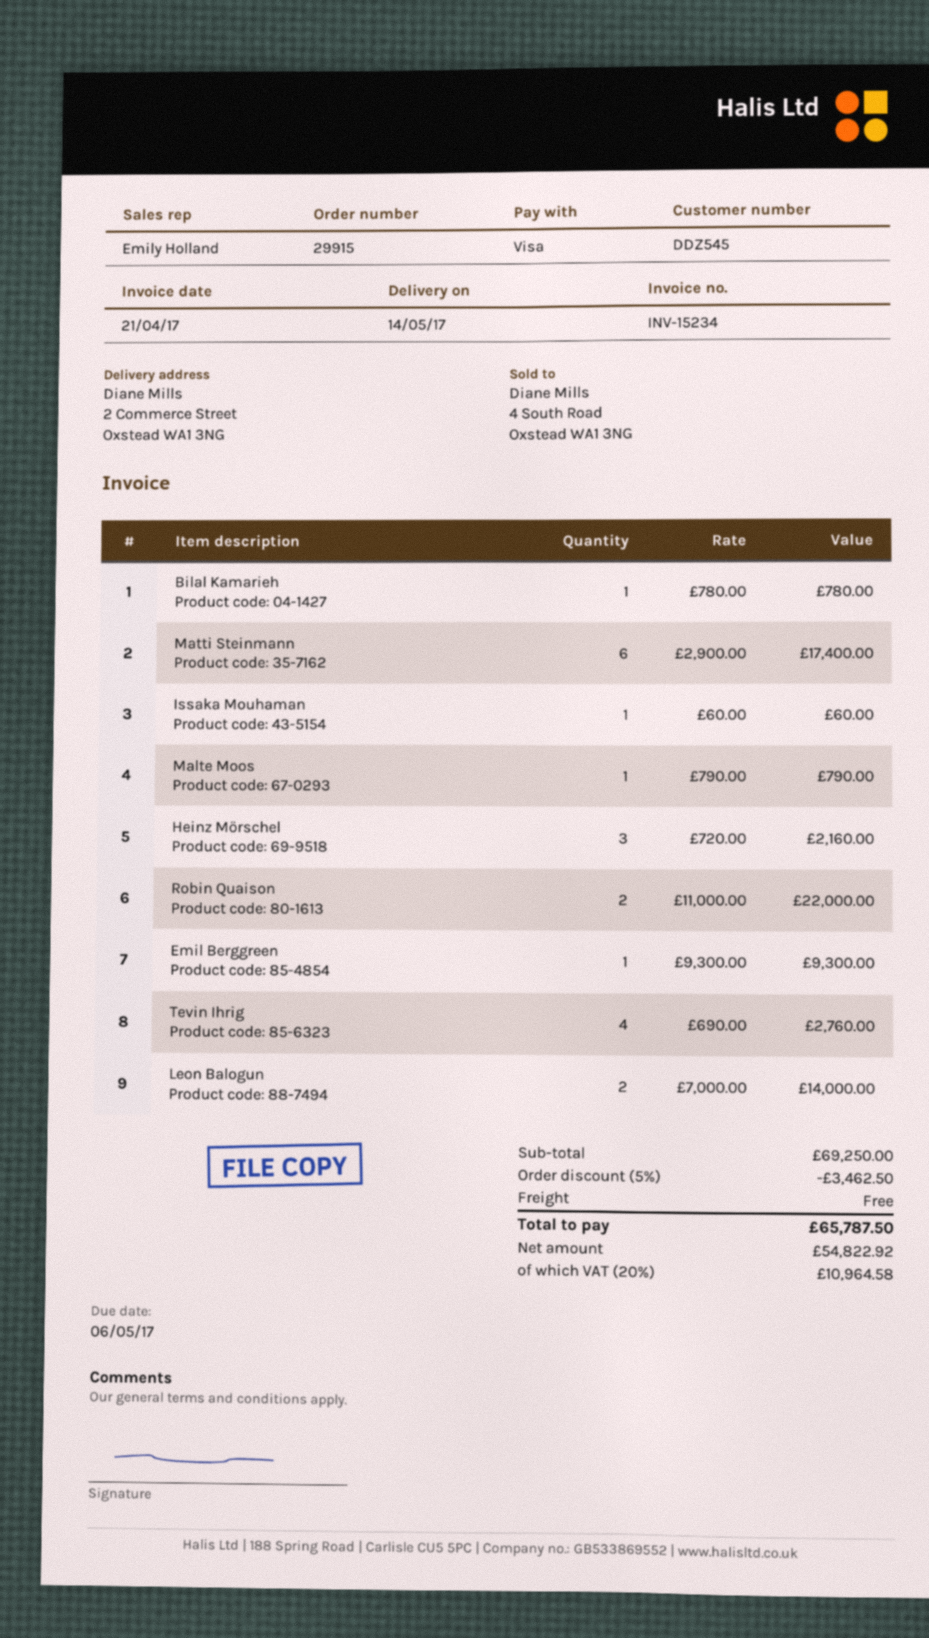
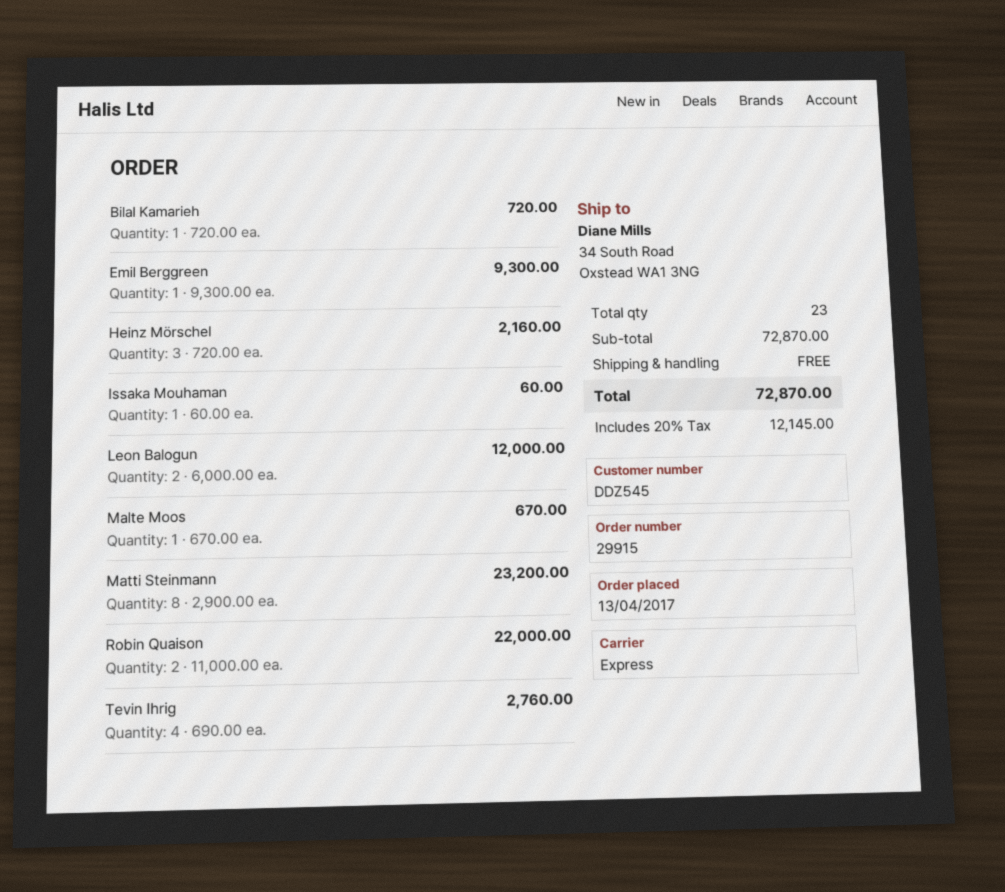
ship to: 2 Commerce Street, Oxstead WA1 3NG -> 34 South Road, Oxstead WA1 3NG
Bilal Kamarieh: 1 x 780.00 = 780.00 -> 1 x 720.00 = 720.00
Matti Steinmann: 6 x 2900.00 = 17400.00 -> 8 x 2900.00 = 23200.00
Malte Moos: 1 x 790.00 = 790.00 -> 1 x 670.00 = 670.00
Leon Balogun: 2 x 7000.00 = 14000.00 -> 2 x 6000.00 = 12000.00
subtotal: 69250.00 -> 72870.00
discount: 5% = 3462.50 -> none
tax: 20% = 10964.58 -> 20% = 12145.00
total: 65787.50 -> 72870.00

